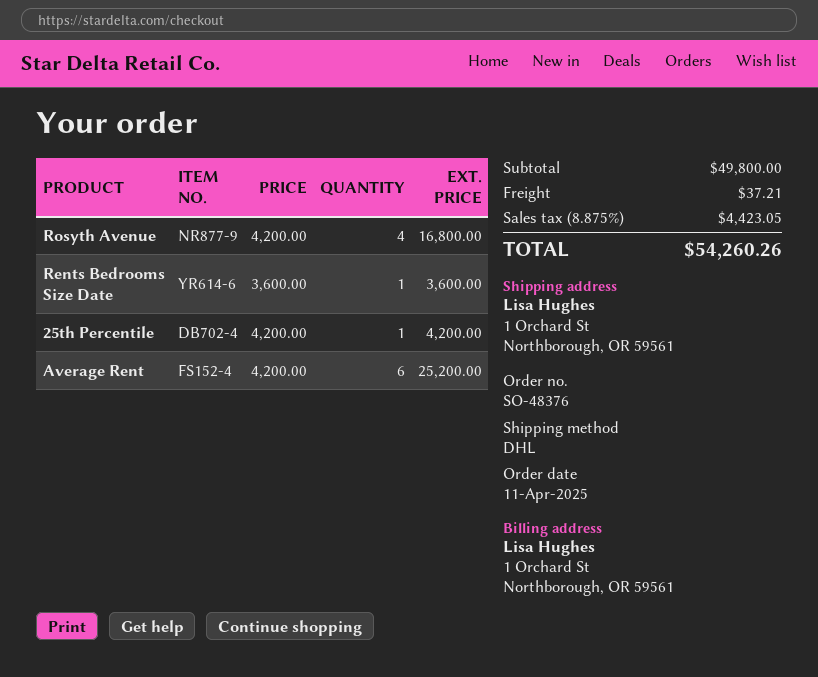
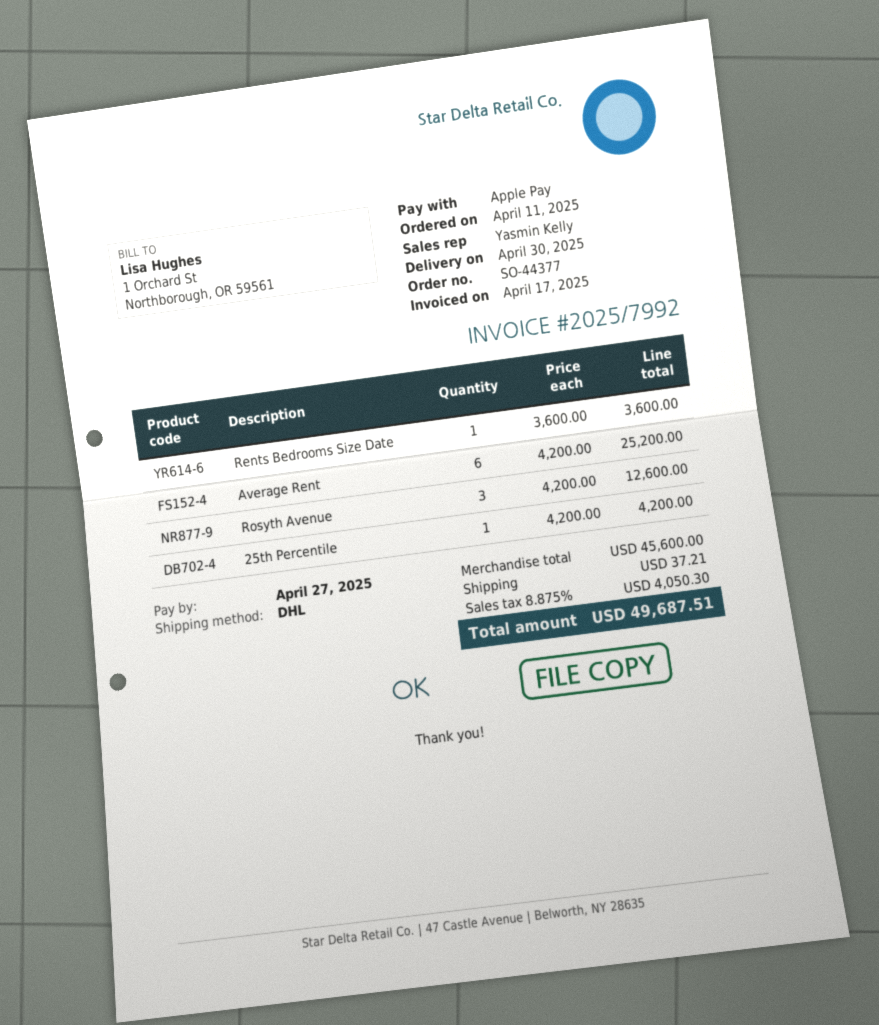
order number: SO-48376 -> SO-44377
Rosyth Avenue: 4 x 4200.00 = 16800.00 -> 3 x 4200.00 = 12600.00
subtotal: 49800.00 -> 45600.00
tax: 8.875% = 4423.05 -> 8.875% = 4050.30
total: 54260.26 -> 49687.51

